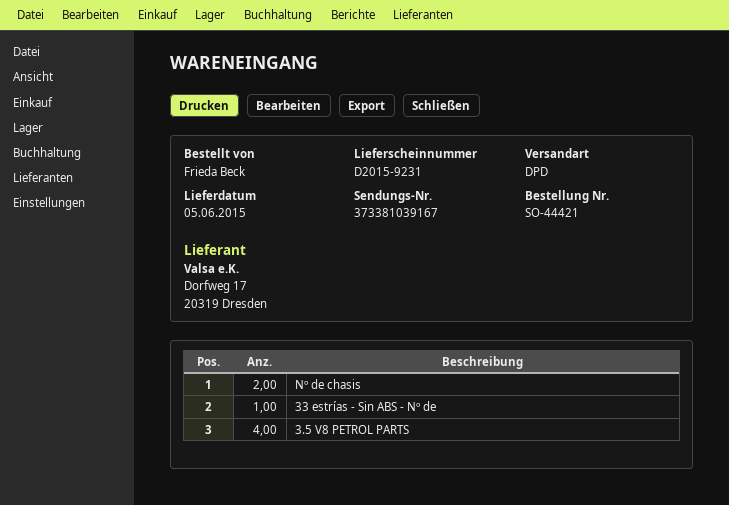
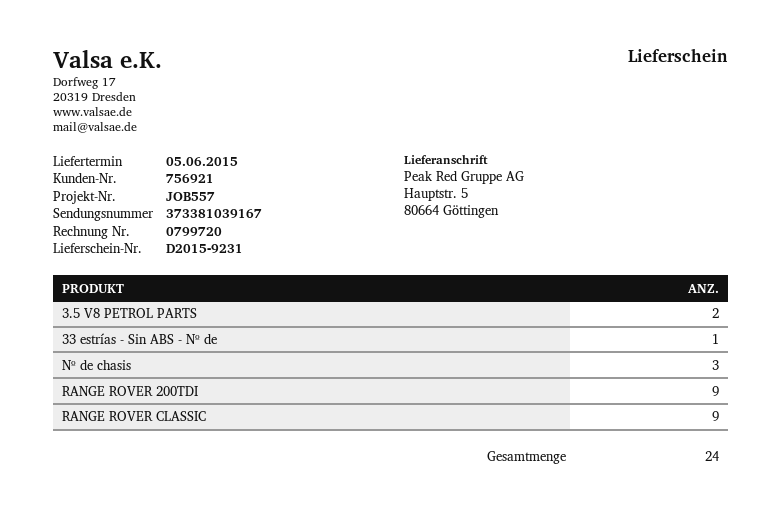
Nº de chasis: 2 -> 3
3.5 V8 PETROL PARTS: 4 -> 2
RANGE ROVER 200TDI: none -> 9
RANGE ROVER CLASSIC: none -> 9

